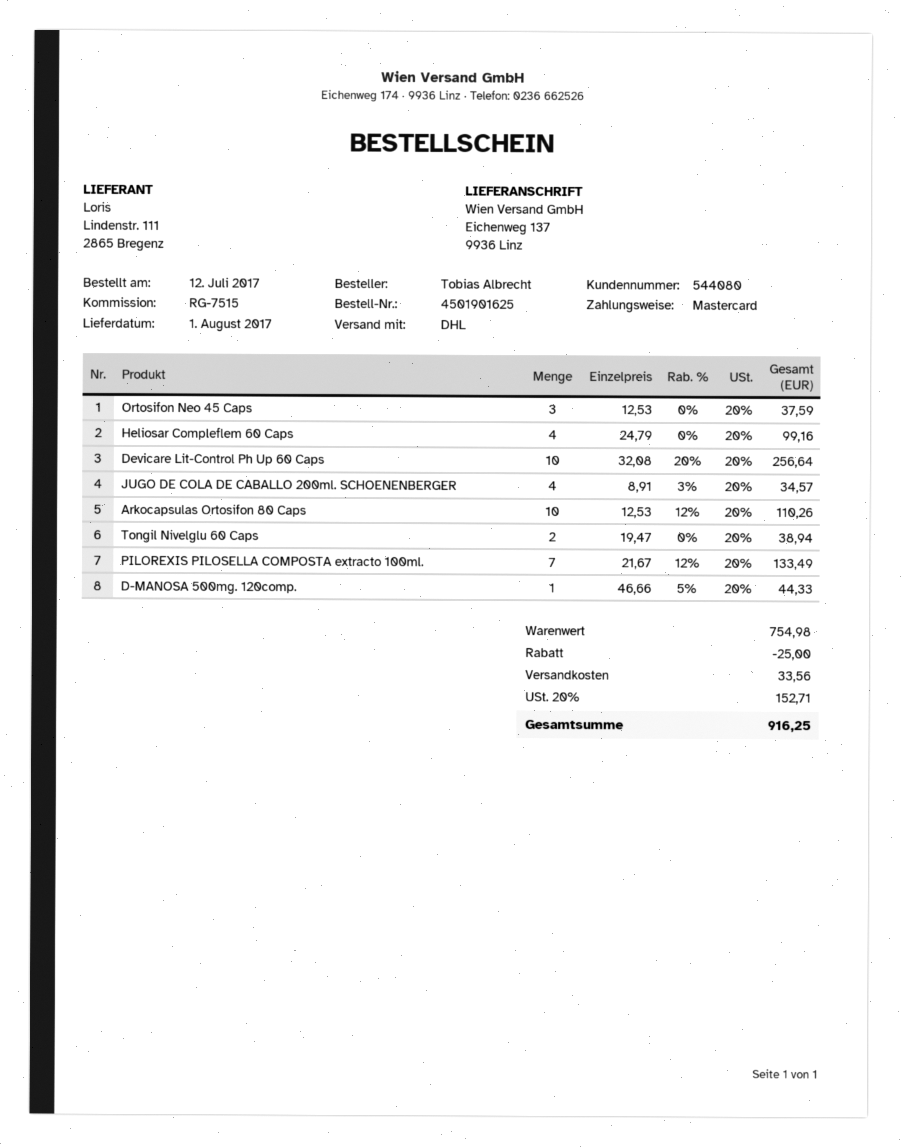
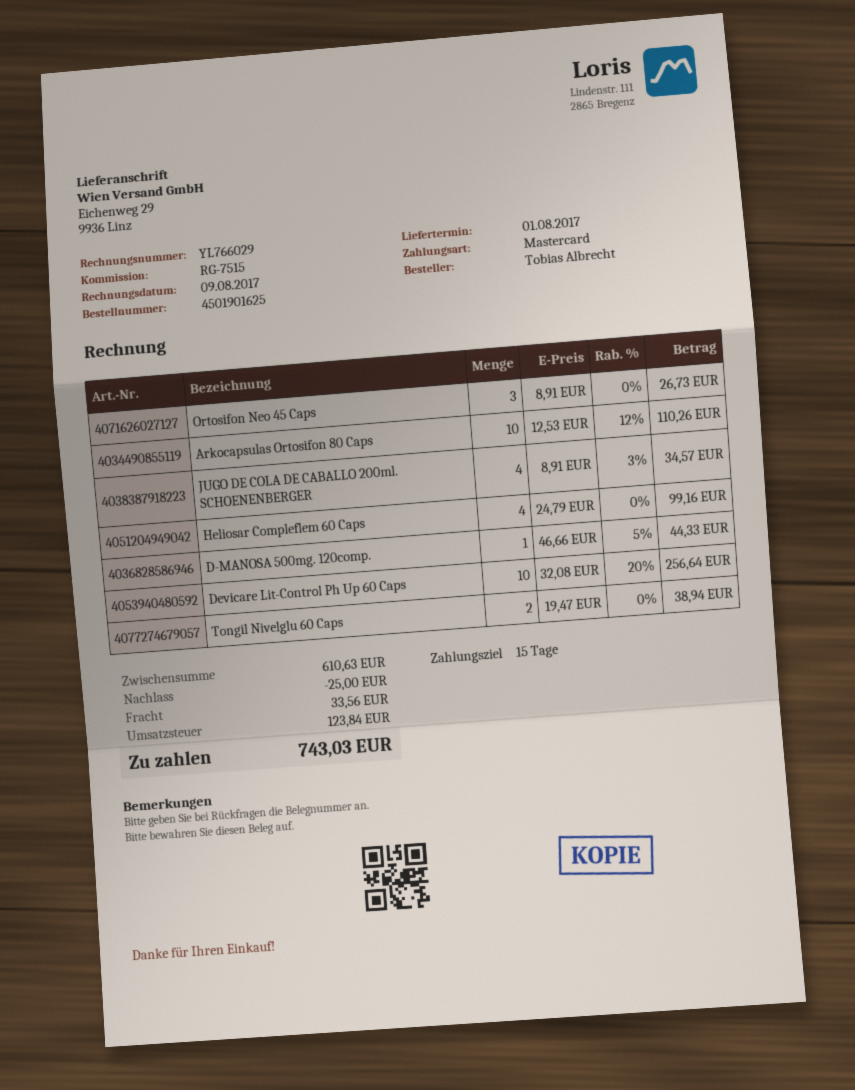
ship to: Eichenweg 137, 9936 Linz -> Eichenweg 29, 9936 Linz
Ortosifon Neo 45 Caps: 3 x 12.53 = 37.59 -> 3 x 8.91 = 26.73
PILOREXIS PILOSELLA COMPOSTA extracto 100ml.: 7 x 21.67 - 12% = 133.49 -> none
subtotal: 754.98 -> 610.63
tax: 152.71 -> 123.84
total: 916.25 -> 743.03

